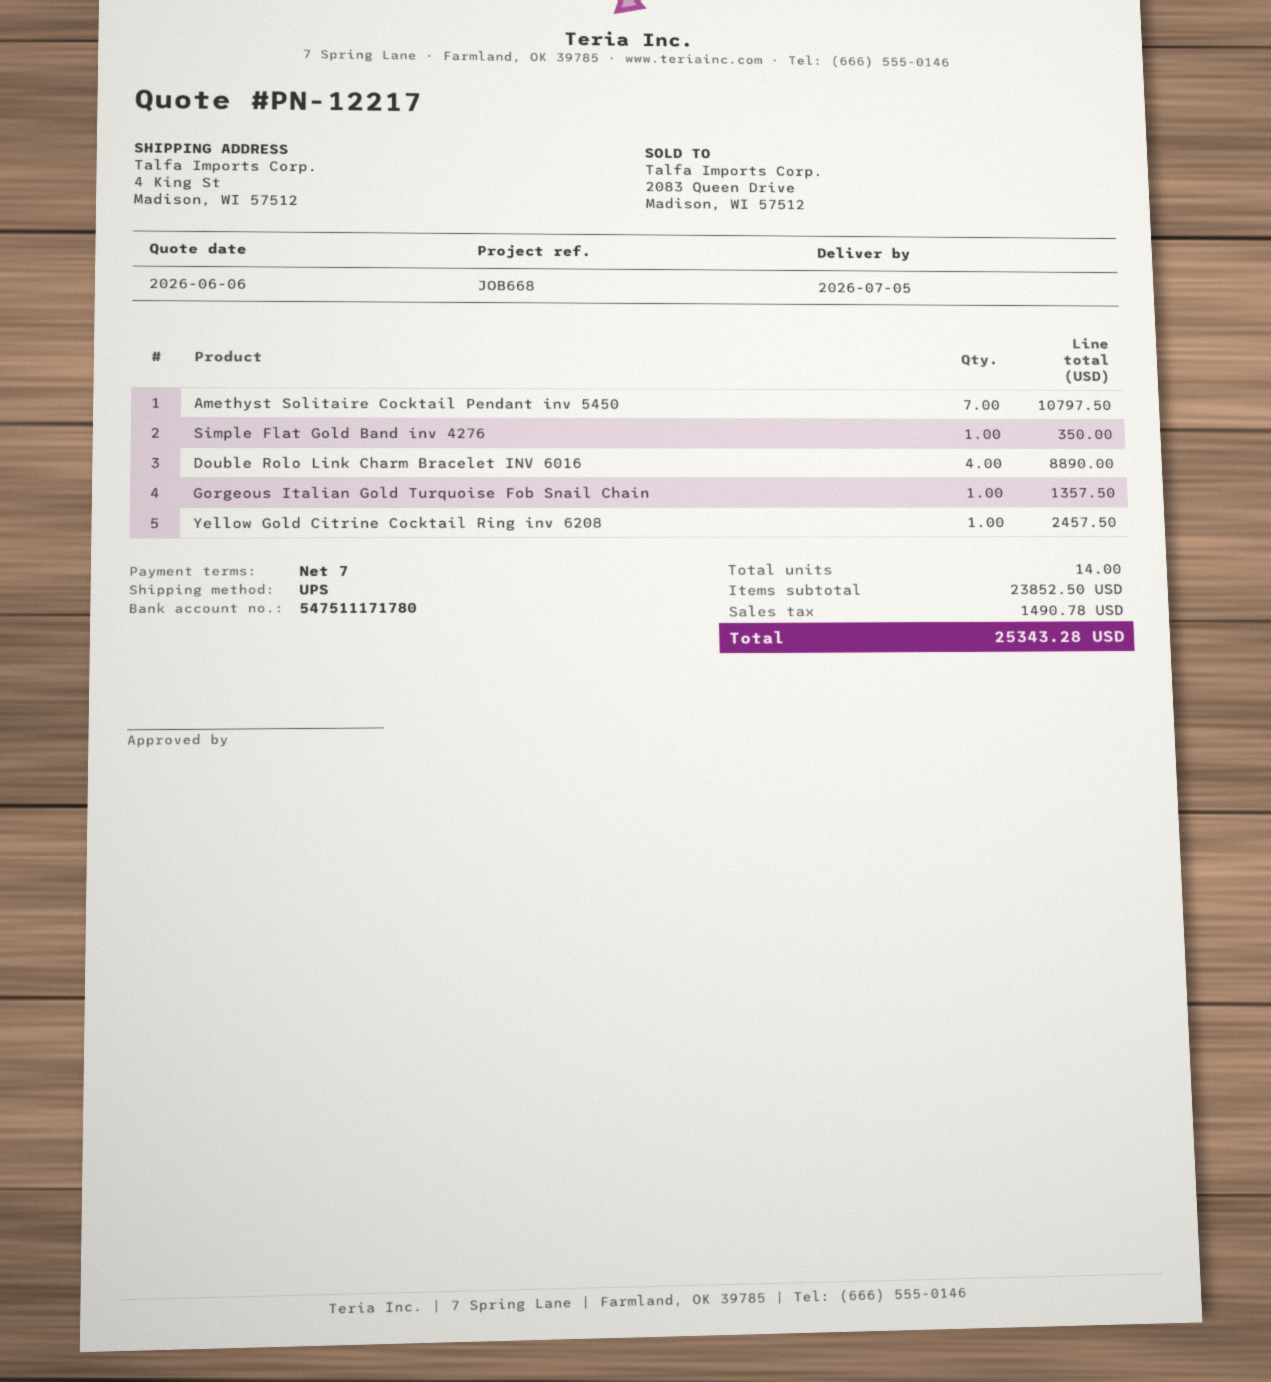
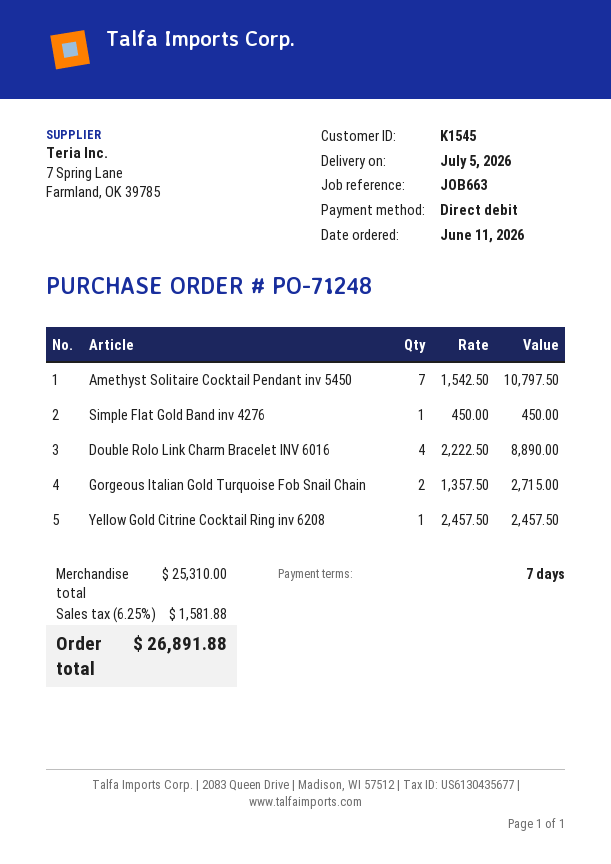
reference: JOB668 -> JOB663
Simple Flat Gold Band inv 4276: 1 for 350.00 -> 1 for 450.00
Gorgeous Italian Gold Turquoise Fob Snail Chain: 1 for 1357.50 -> 2 for 2715.00
subtotal: 23852.50 -> 25310.00
tax: 1490.78 -> 1581.88
total: 25343.28 -> 26891.88

